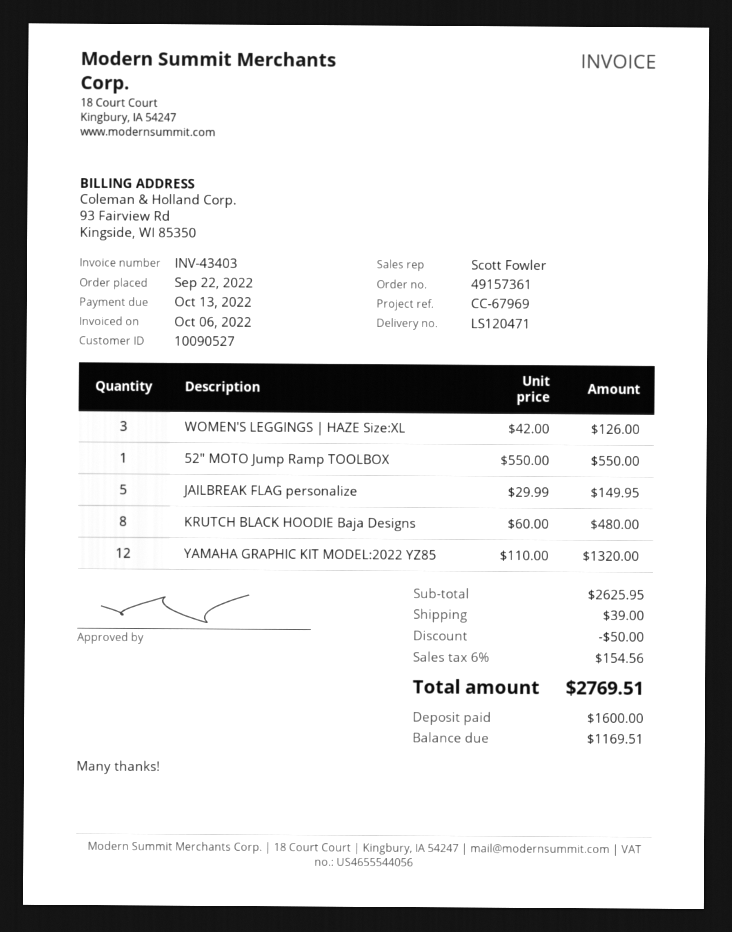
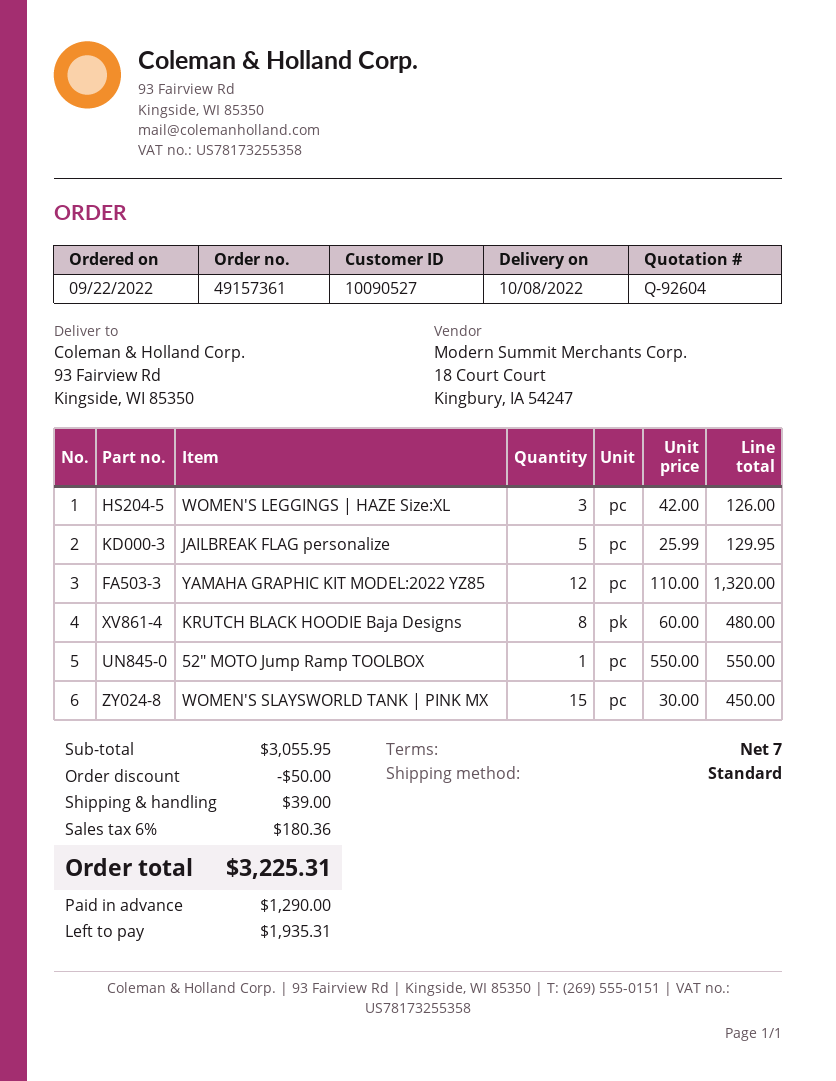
JAILBREAK FLAG personalize: 5 x 29.99 = 149.95 -> 5 x 25.99 = 129.95
WOMEN'S SLAYSWORLD TANK | PINK MX: none -> 15 x 30.00 = 450.00
subtotal: 2625.95 -> 3055.95
tax: 6% = 154.56 -> 6% = 180.36
total: 2769.51 -> 3225.31
deposit: 1600.00 -> 1290.00
balance: 1169.51 -> 1935.31

